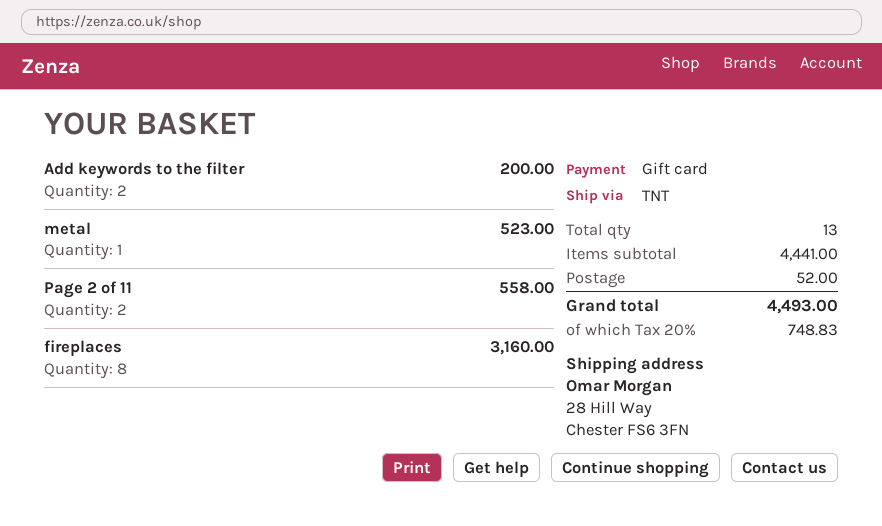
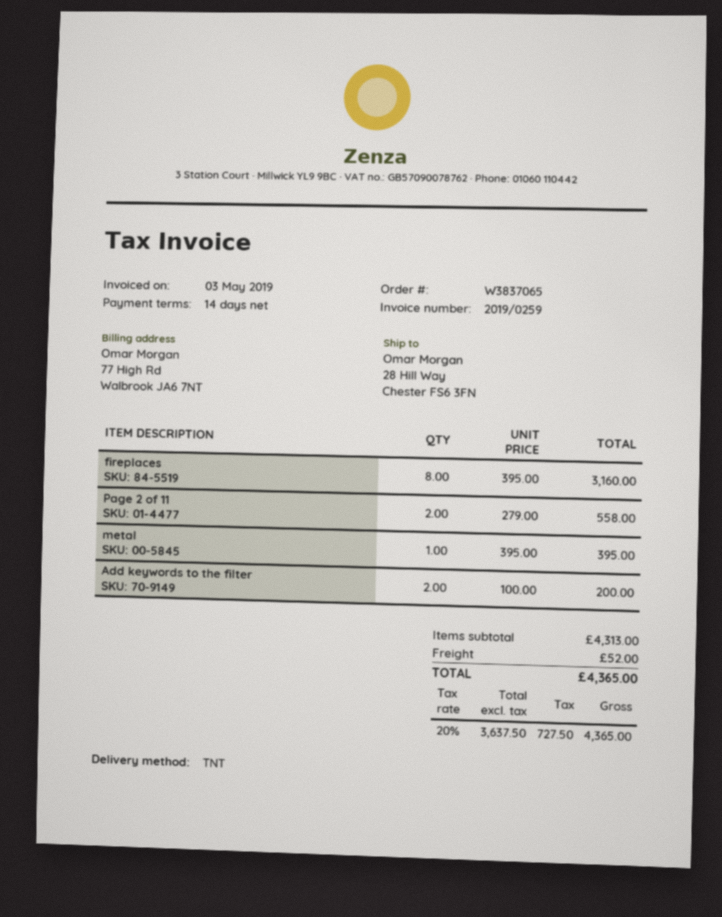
metal: 1 for 523.00 -> 1 for 395.00
subtotal: 4441.00 -> 4313.00
tax: 20% = 748.83 -> 20% = 727.50
total: 4493.00 -> 4365.00

